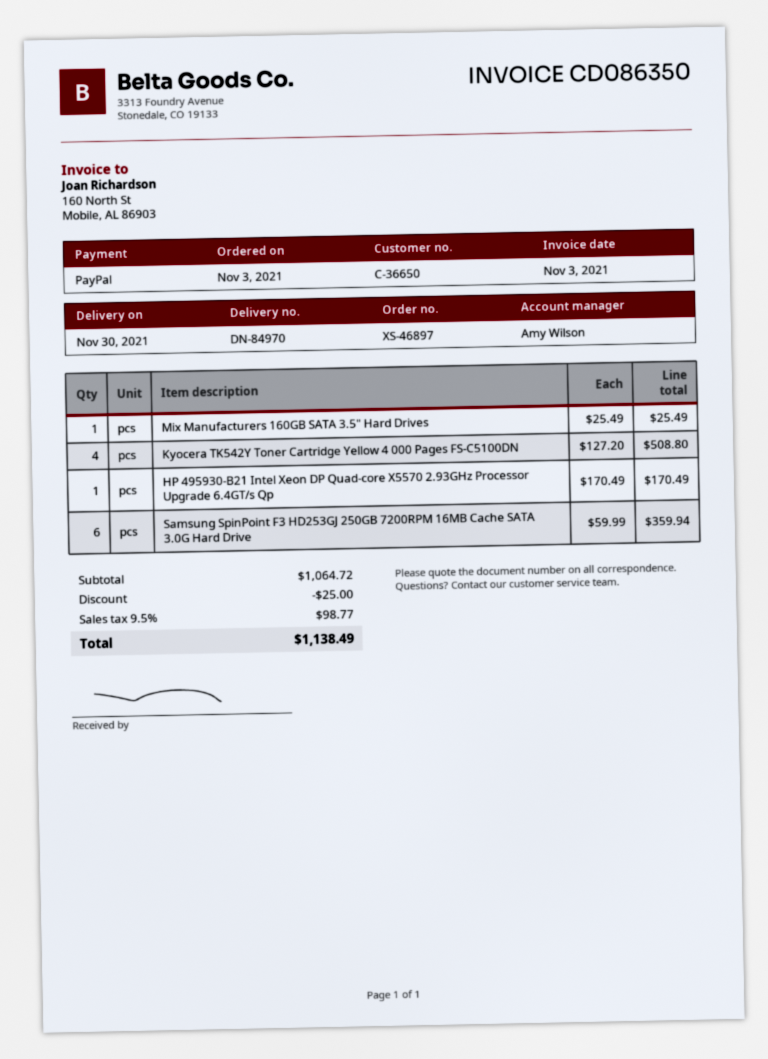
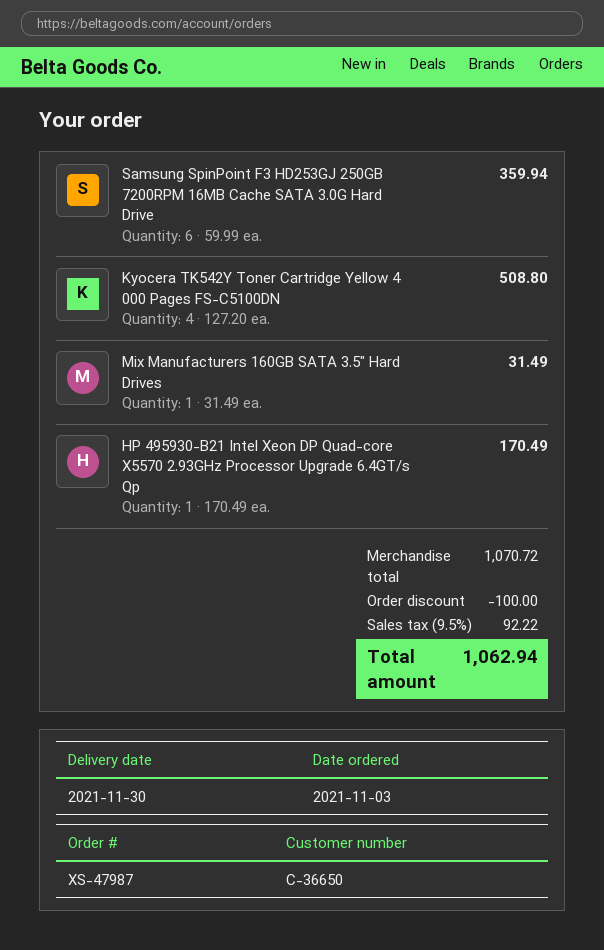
order number: XS-46897 -> XS-47987
Mix Manufacturers 160GB SATA 3.5" Hard Drives: 1 x 25.49 = 25.49 -> 1 x 31.49 = 31.49
subtotal: 1064.72 -> 1070.72
discount: 25.00 -> 100.00
tax: 9.5% = 98.77 -> 9.5% = 92.22
total: 1138.49 -> 1062.94

